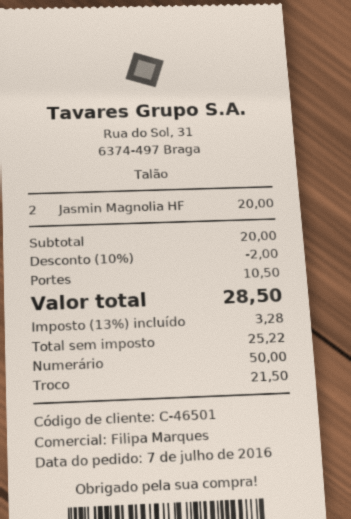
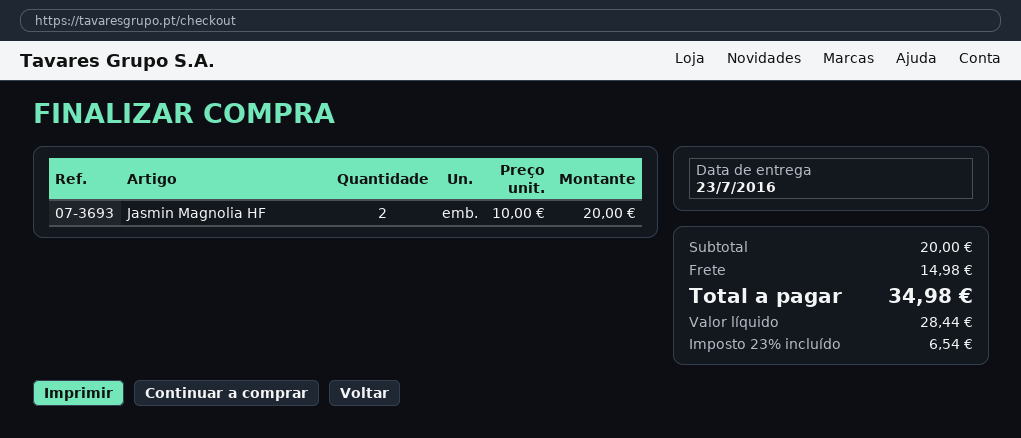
discount: 10% = 2.00 -> none
shipping: 10.50 -> 14.98
net: 25.22 -> 28.44
tax: 13% = 3.28 -> 23% = 6.54
total: 28.50 -> 34.98

